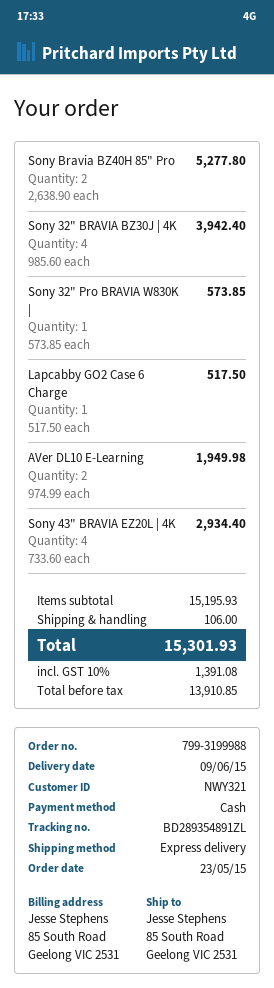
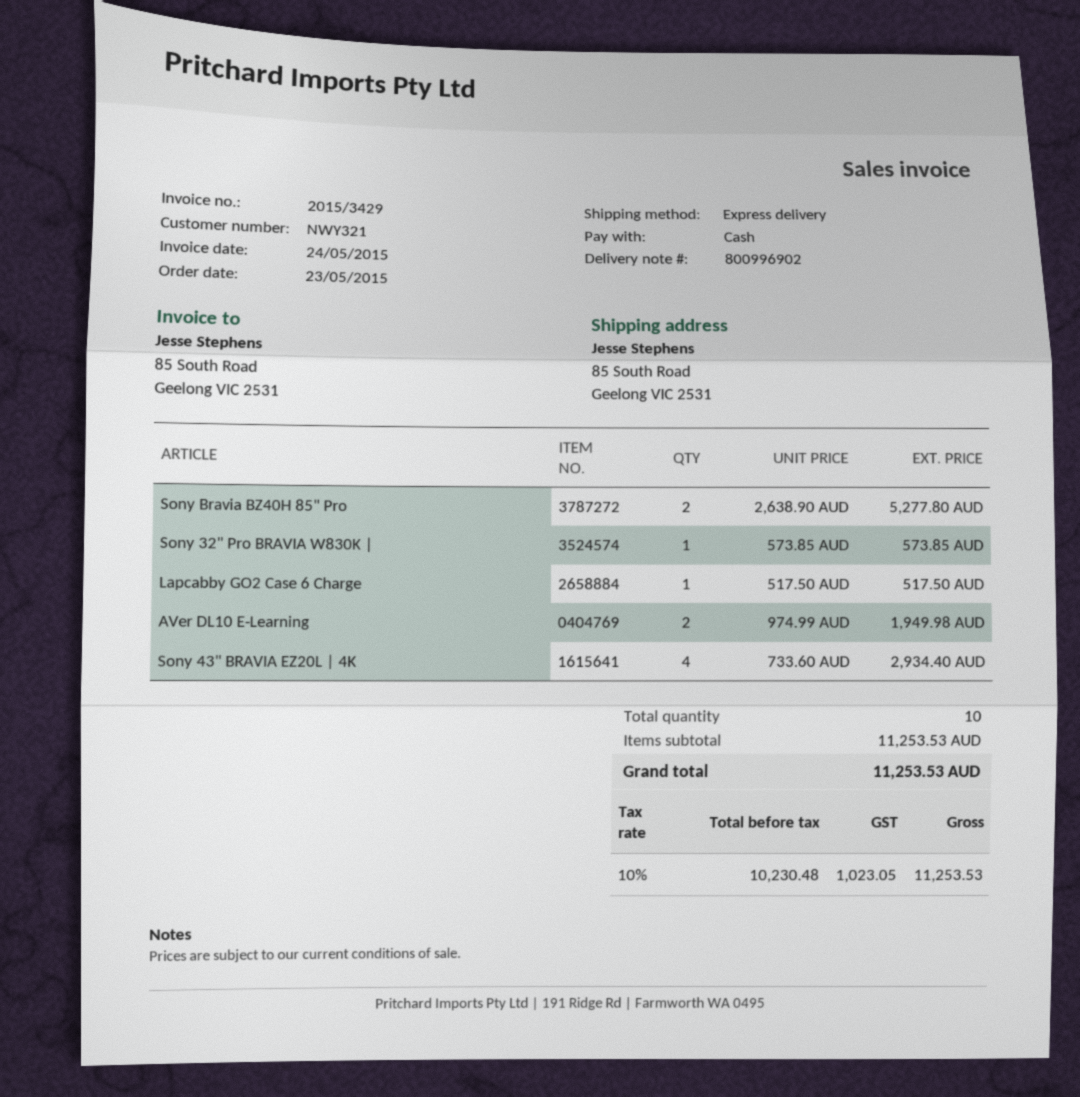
Sony 32" BRAVIA BZ30J | 4K: 4 x 985.60 = 3942.40 -> none
subtotal: 15195.93 -> 11253.53
shipping: 106.00 -> none
net: 13910.85 -> 10230.48
tax: 10% = 1391.08 -> 10% = 1023.05
total: 15301.93 -> 11253.53

